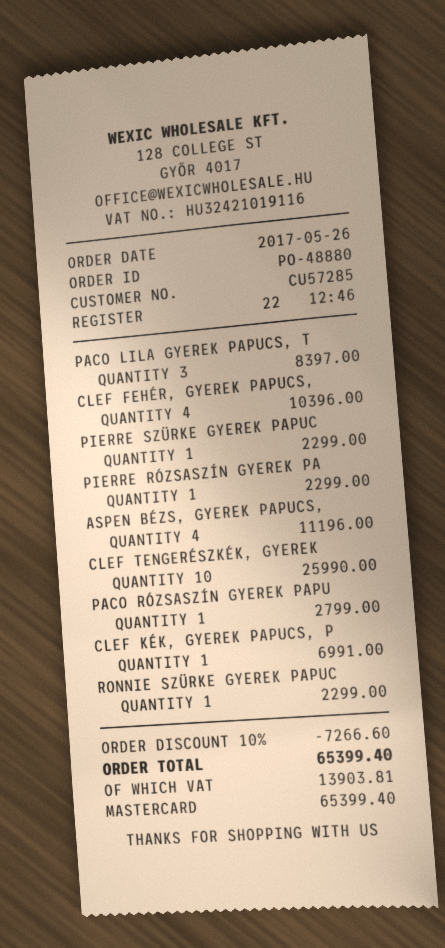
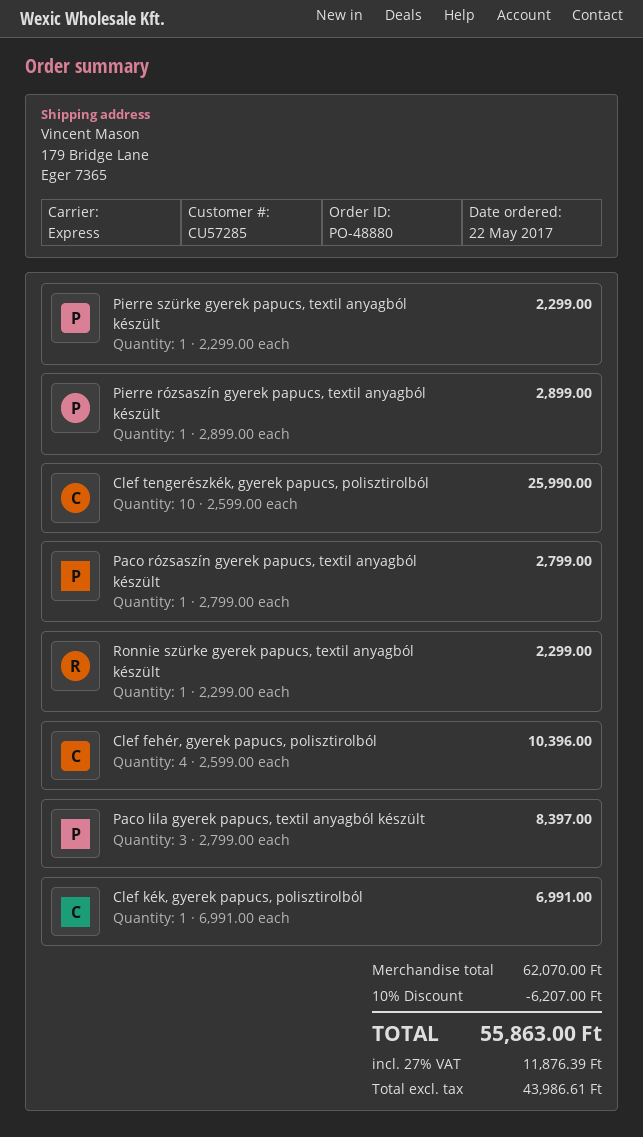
order date: 2017-05-26 -> 2017-05-22
PIERRE RÓZSASZÍN GYEREK PA: 1 for 2299.00 -> 1 for 2899.00
ASPEN BÉZS, GYEREK PAPUCS,: 4 for 11196.00 -> none
discount: 10% = 7266.60 -> 10% = 6207.00
tax: 13903.81 -> 11876.39
total: 65399.40 -> 55863.00

